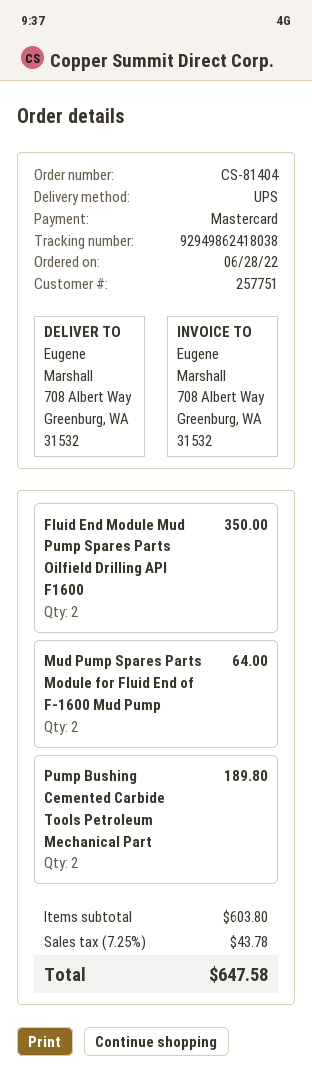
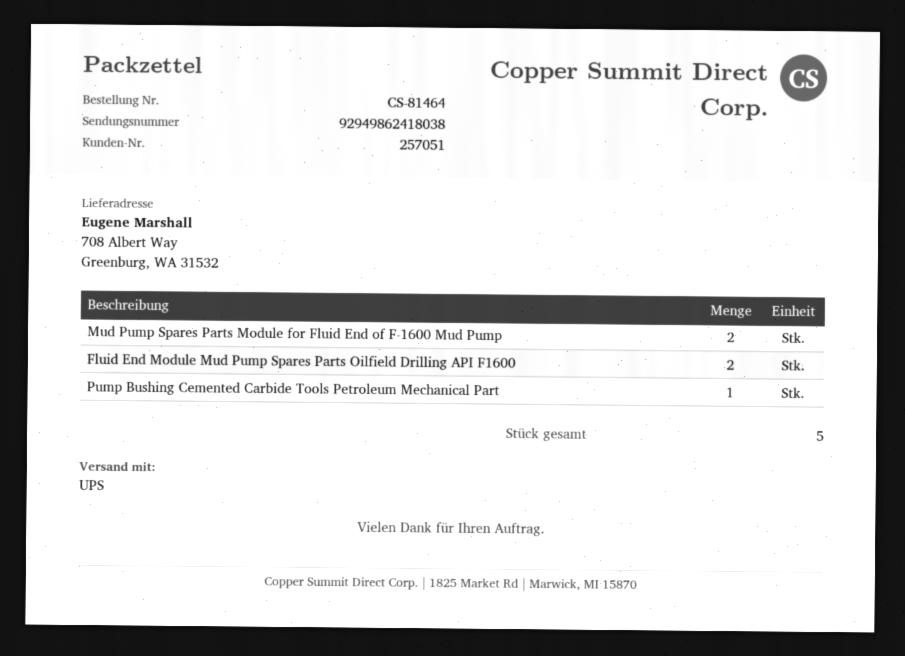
order number: CS-81404 -> CS-81464
customer number: 257751 -> 257051
Pump Bushing Cemented Carbide Tools Petroleum Mechanical Part: 2 -> 1

